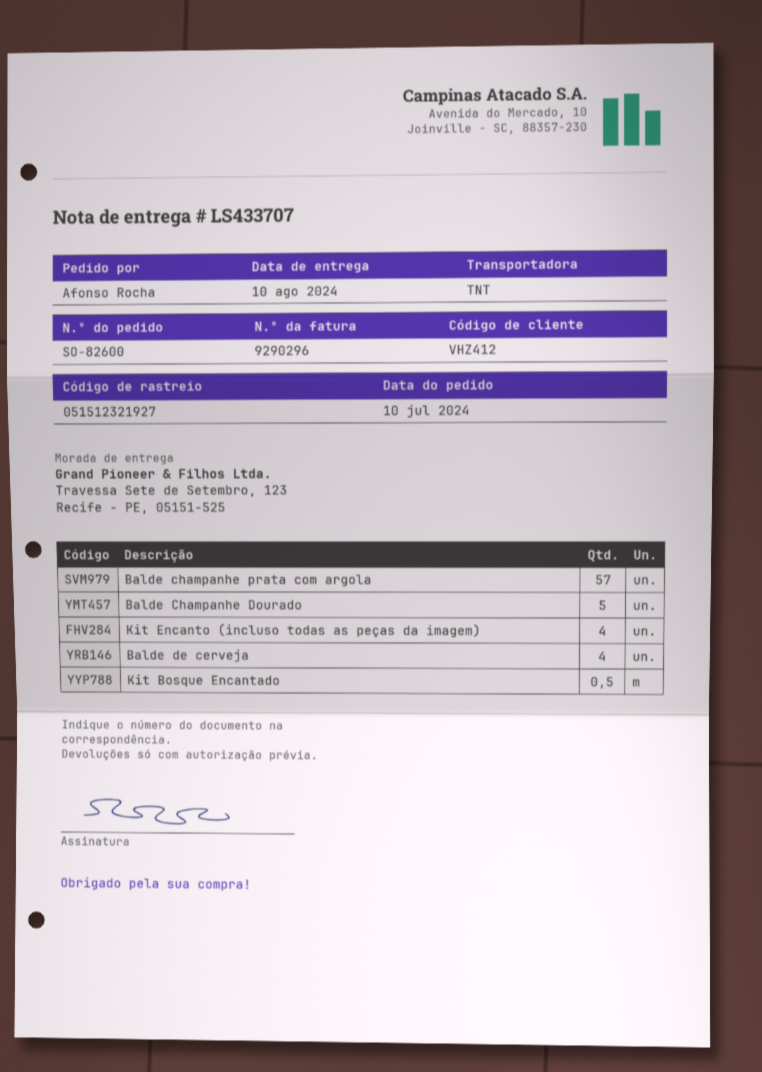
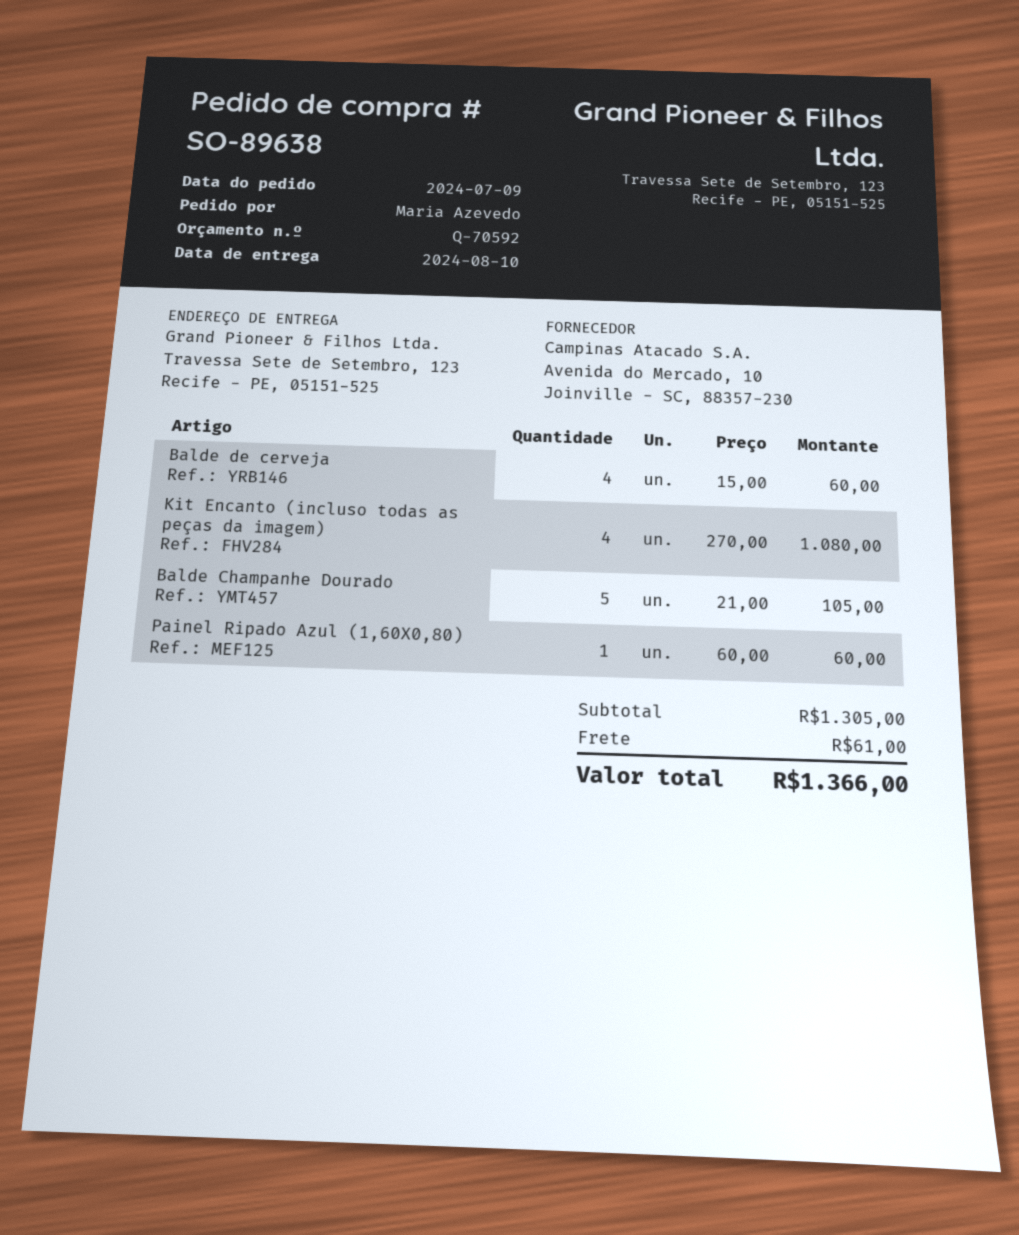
order number: SO-82600 -> SO-89638
order date: 2024-07-10 -> 2024-07-09
ordered by: Afonso Rocha -> Maria Azevedo
Balde champanhe prata com argola: 57 -> none
Kit Bosque Encantado: 0.5 -> none
Painel Ripado Azul (1,60X0,80): none -> 1

